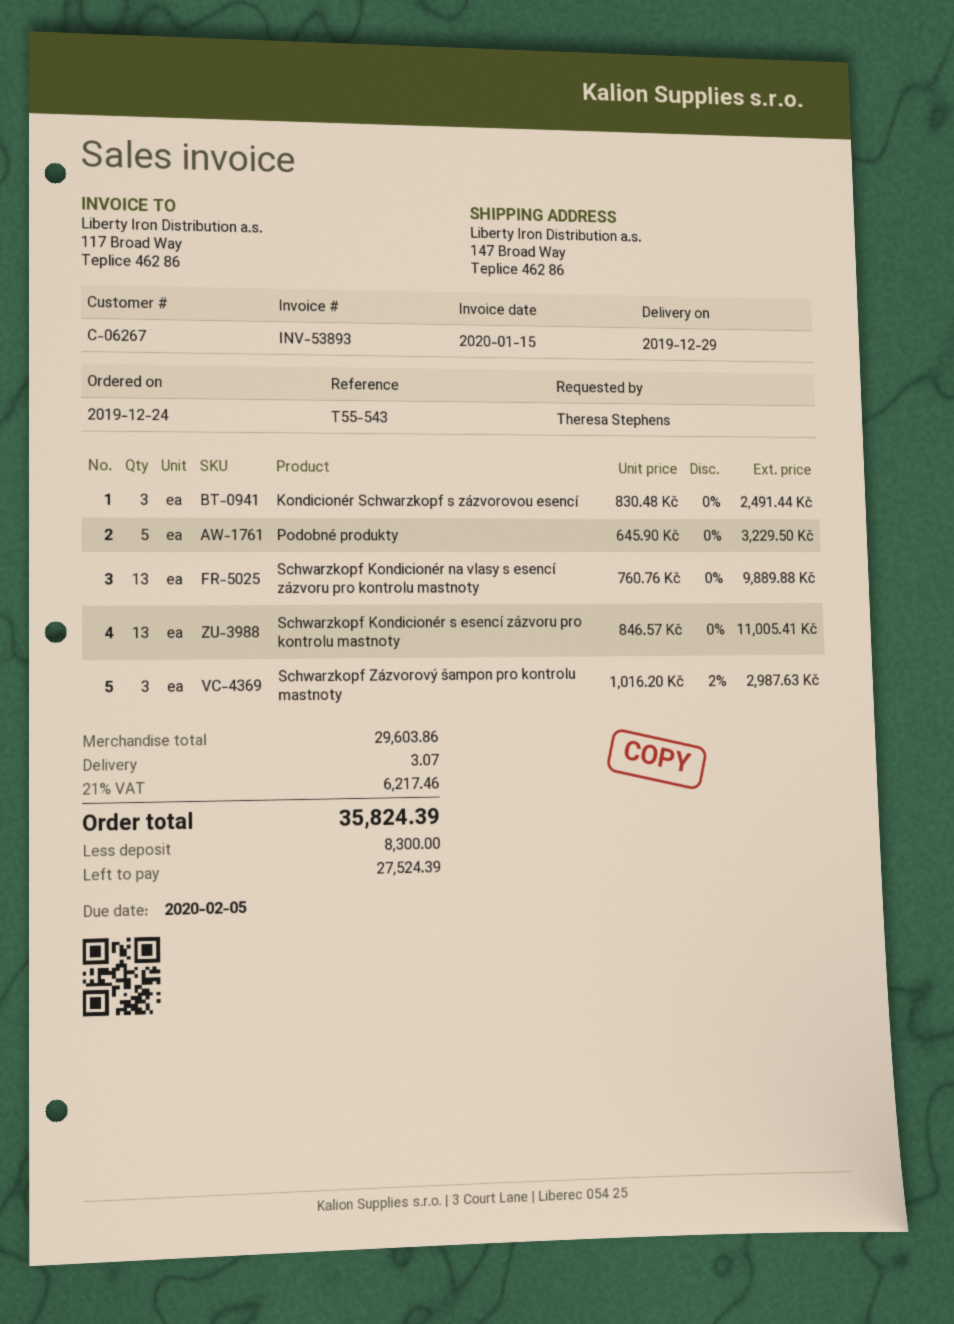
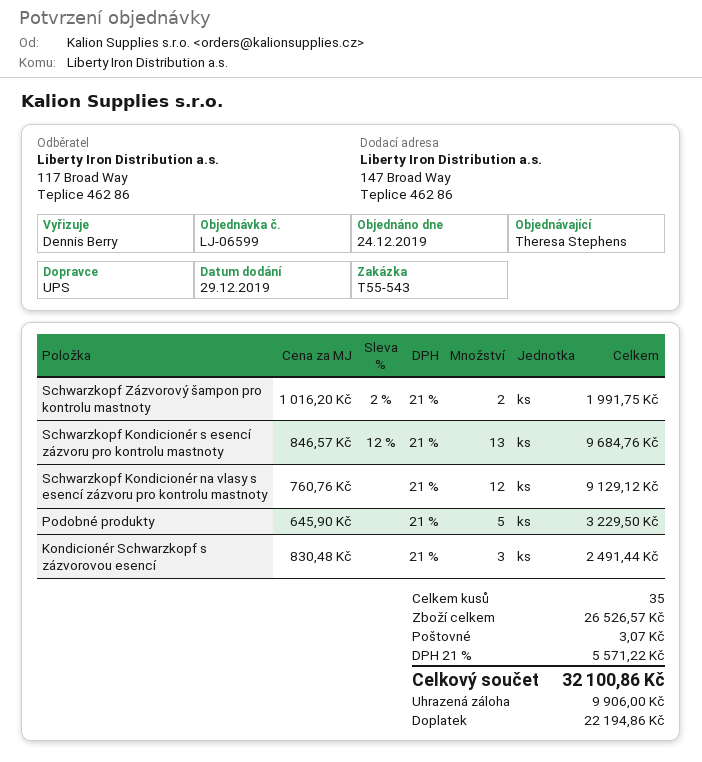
Schwarzkopf Kondicionér na vlasy s esencí zázvoru pro kontrolu mastnoty: 13 x 760.76 = 9889.88 -> 12 x 760.76 = 9129.12
Schwarzkopf Kondicionér s esencí zázvoru pro kontrolu mastnoty: 13 x 846.57 = 11005.41 -> 13 x 846.57 - 12% = 9684.76
Schwarzkopf Zázvorový šampon pro kontrolu mastnoty: 3 x 1016.20 - 2% = 2987.63 -> 2 x 1016.20 - 2% = 1991.75
subtotal: 29603.86 -> 26526.57
tax: 21% = 6217.46 -> 21% = 5571.22
total: 35824.39 -> 32100.86
deposit: 8300.00 -> 9906.00
balance: 27524.39 -> 22194.86

